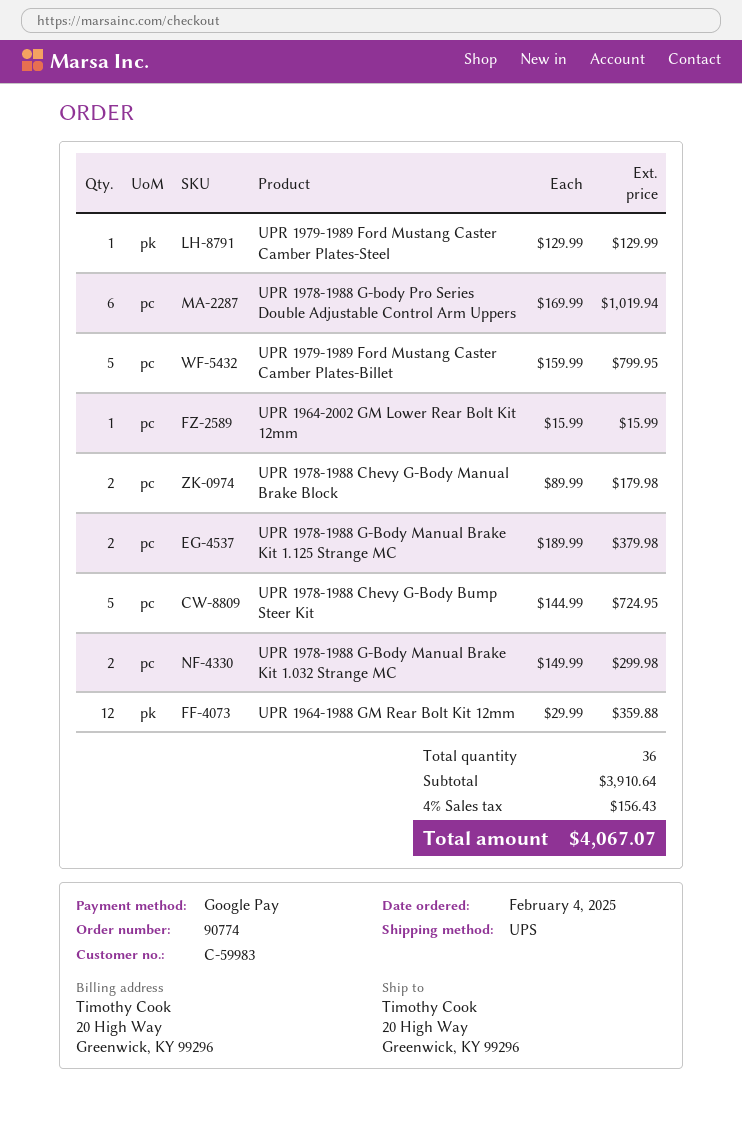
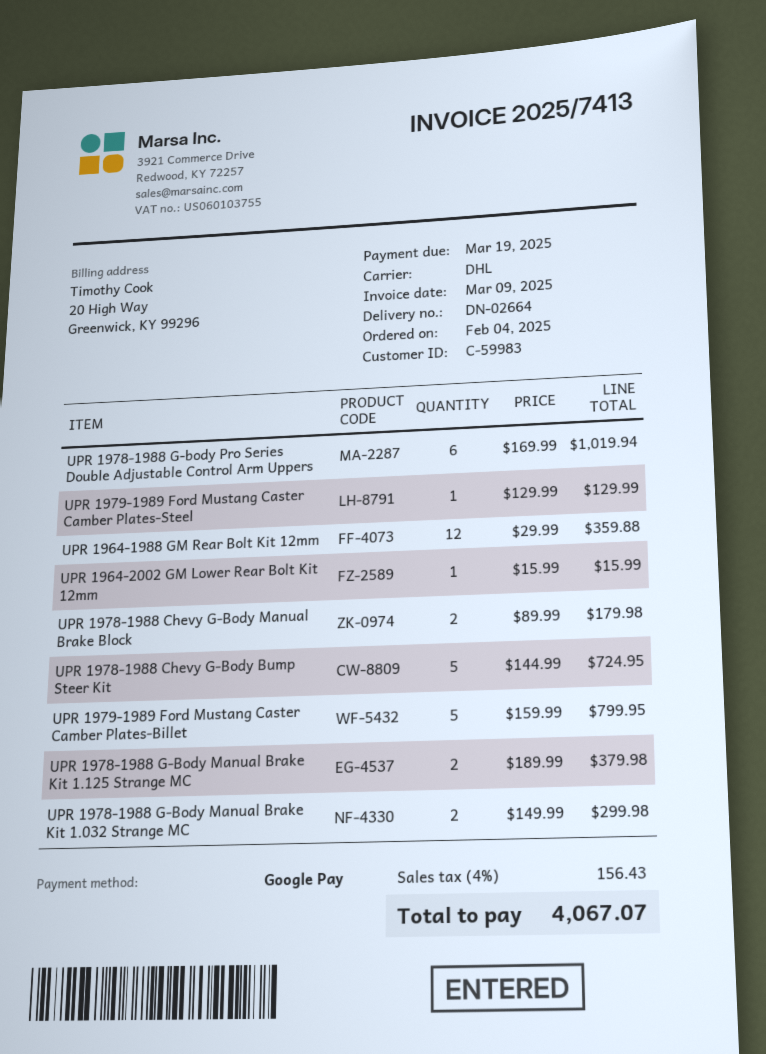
shipping method: UPS -> DHL

